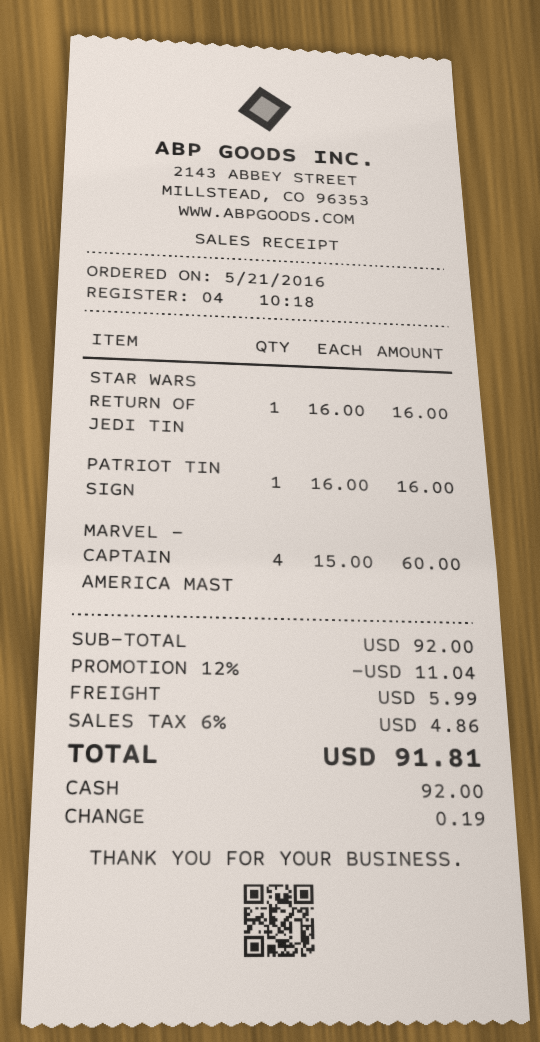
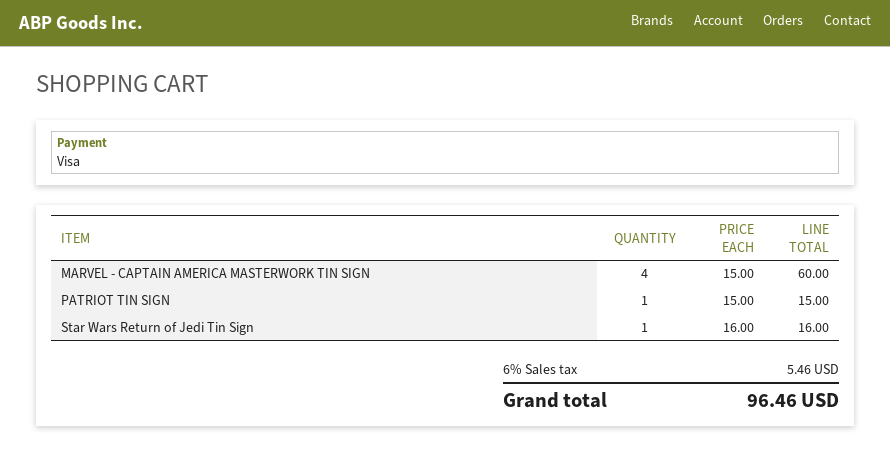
payment method: cash -> Visa
PATRIOT TIN SIGN: 1 x 16.00 = 16.00 -> 1 x 15.00 = 15.00
discount: 12% = 11.04 -> none
shipping: 5.99 -> none
tax: 6% = 4.86 -> 6% = 5.46
total: 91.81 -> 96.46

